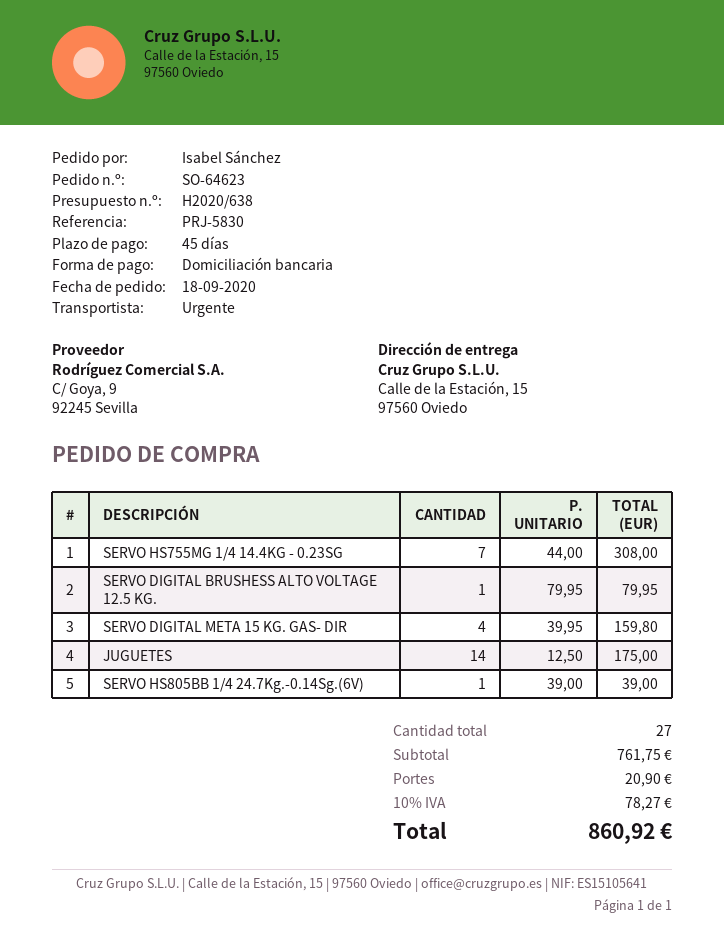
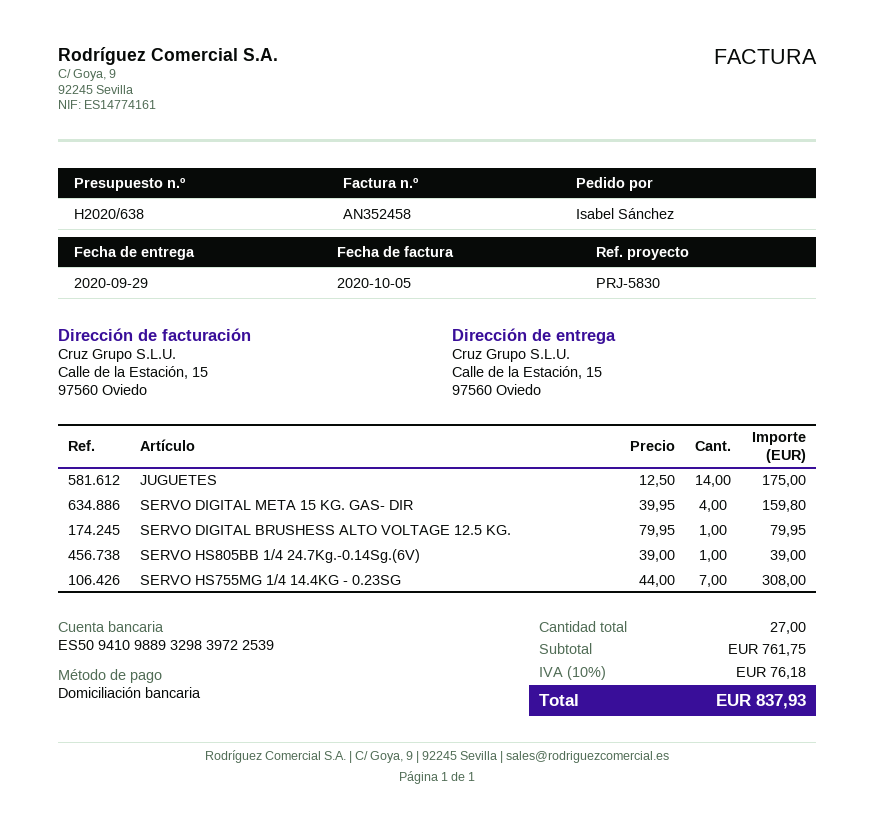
shipping: 20.90 -> none
tax: 10% = 78.27 -> 10% = 76.18
total: 860.92 -> 837.93

